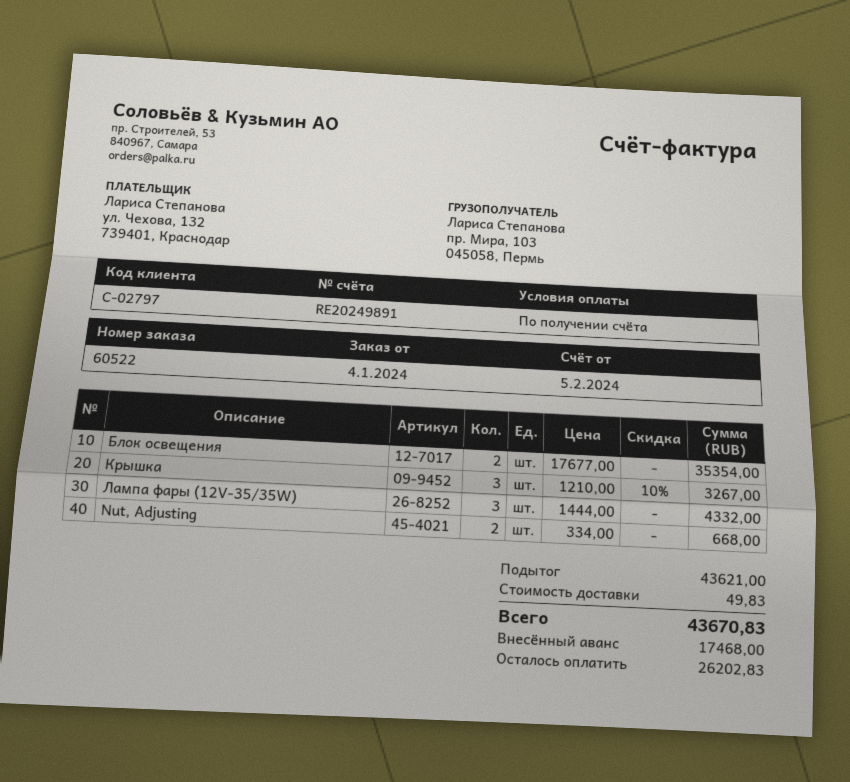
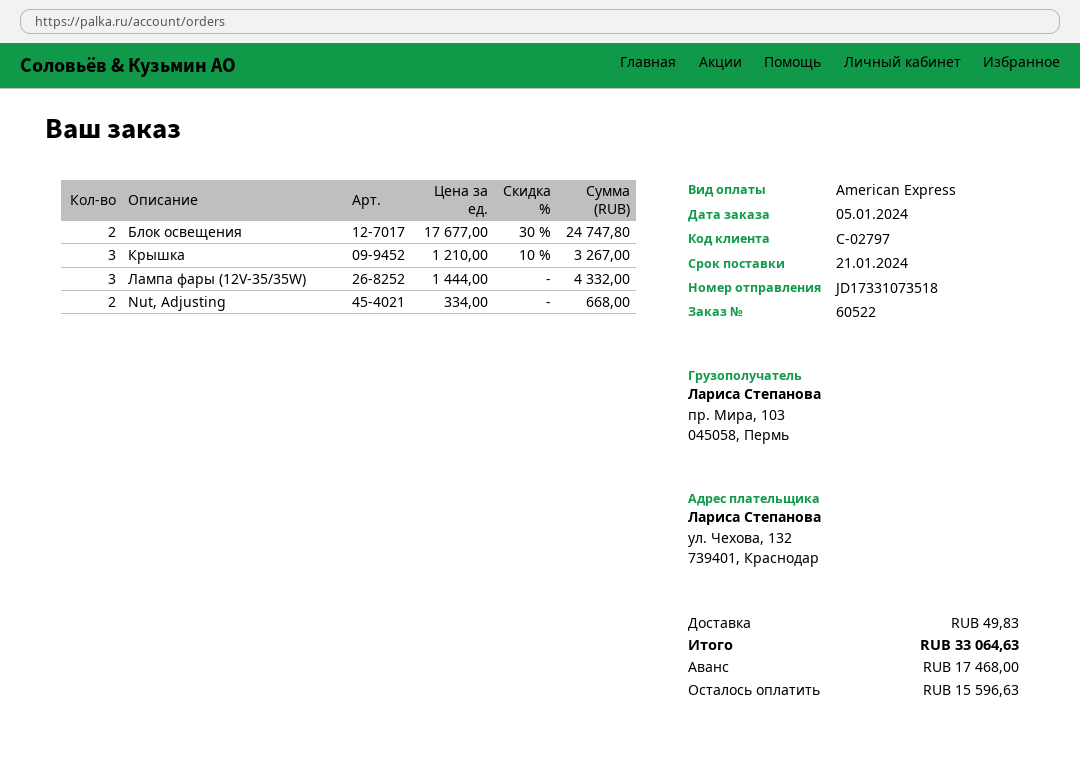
order date: 2024-01-04 -> 2024-01-05
Блок освещения: 2 x 17677.00 = 35354.00 -> 2 x 17677.00 - 30% = 24747.80
total: 43670.83 -> 33064.63
balance: 26202.83 -> 15596.63

